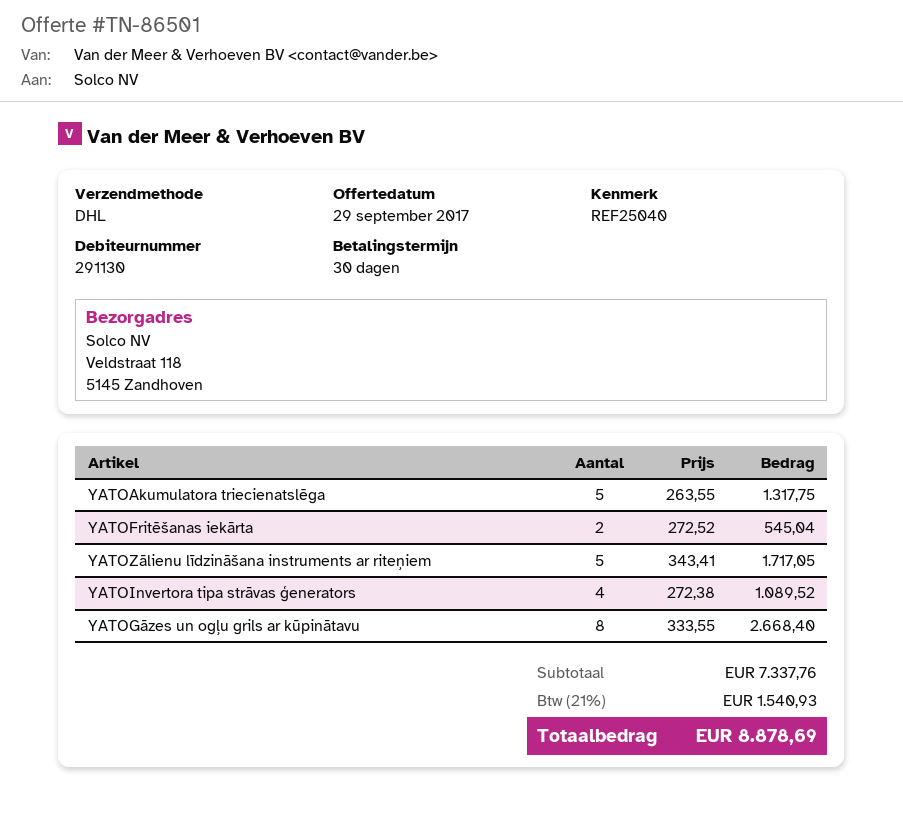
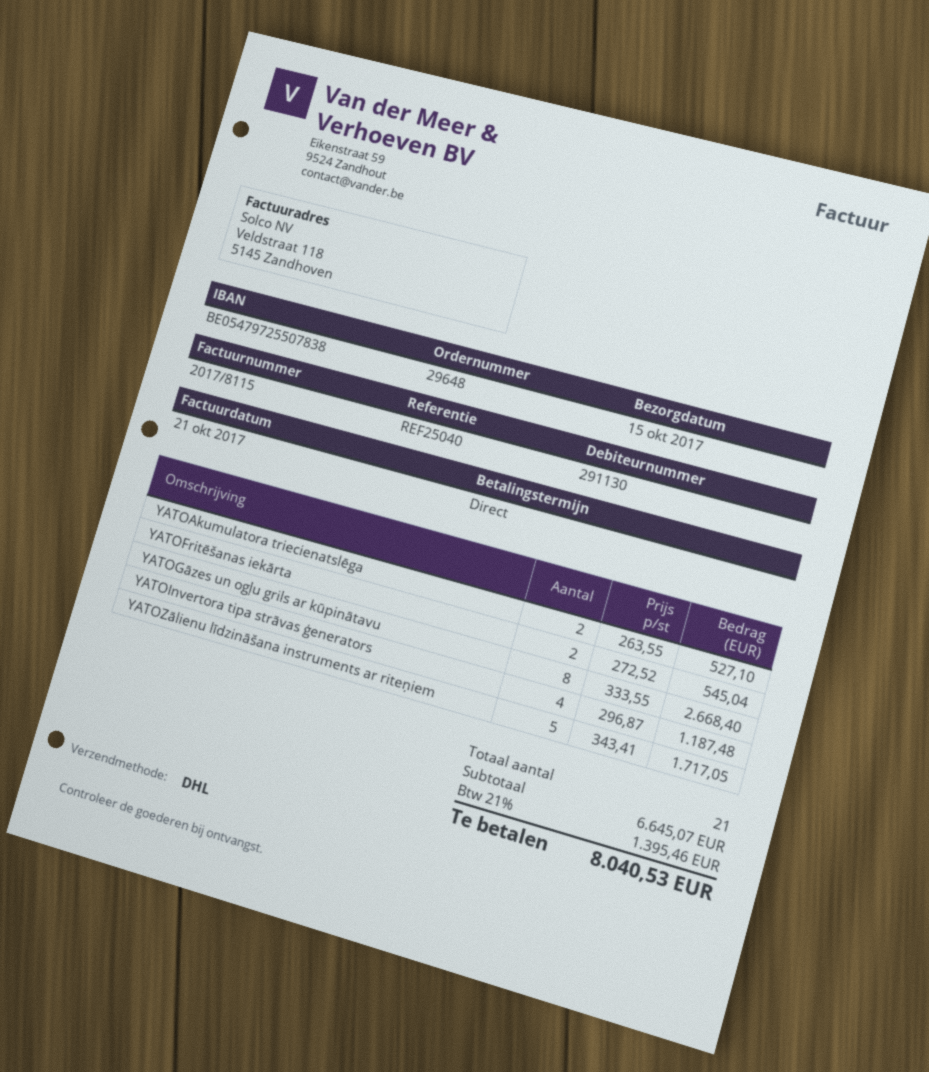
payment terms: 30 days -> on receipt
YATOAkumulatora triecienatslēga: 5 x 263.55 = 1317.75 -> 2 x 263.55 = 527.10
YATOInvertora tipa strāvas ģenerators: 4 x 272.38 = 1089.52 -> 4 x 296.87 = 1187.48
subtotal: 7337.76 -> 6645.07
tax: 21% = 1540.93 -> 21% = 1395.46
total: 8878.69 -> 8040.53

